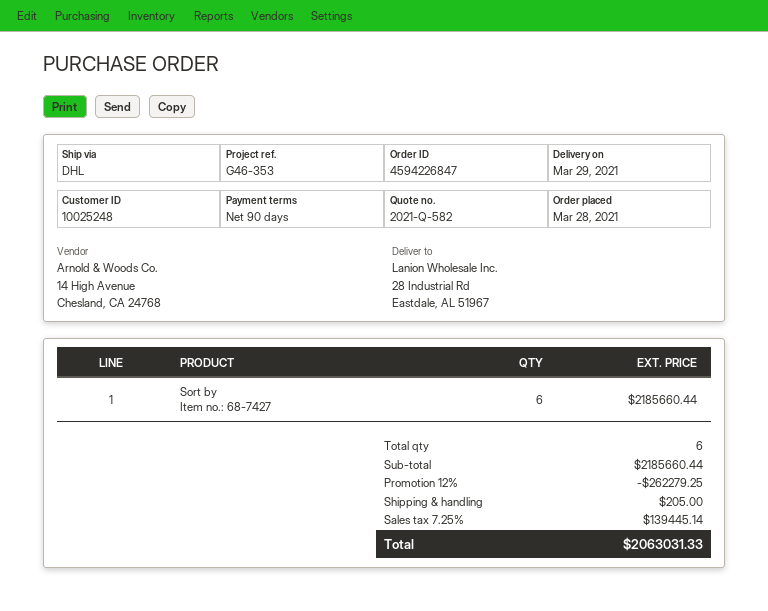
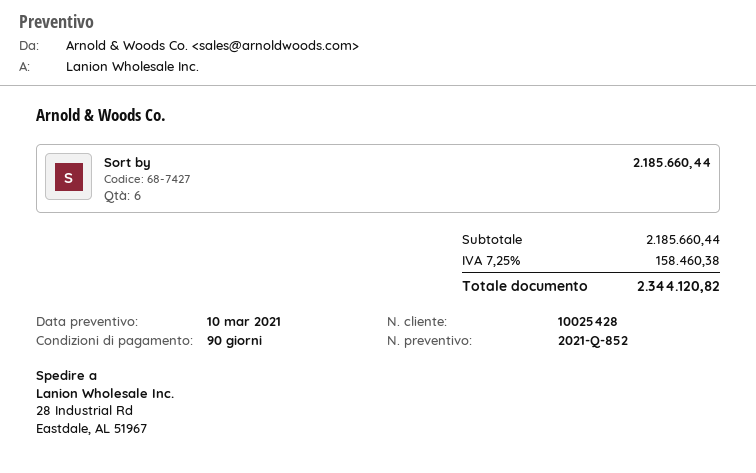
quote number: 2021-Q-582 -> 2021-Q-852
customer number: 10025248 -> 10025428
discount: 12% = 262279.25 -> none
shipping: 205.00 -> none
tax: 7.25% = 139445.14 -> 7.25% = 158460.38
total: 2063031.33 -> 2344120.82

